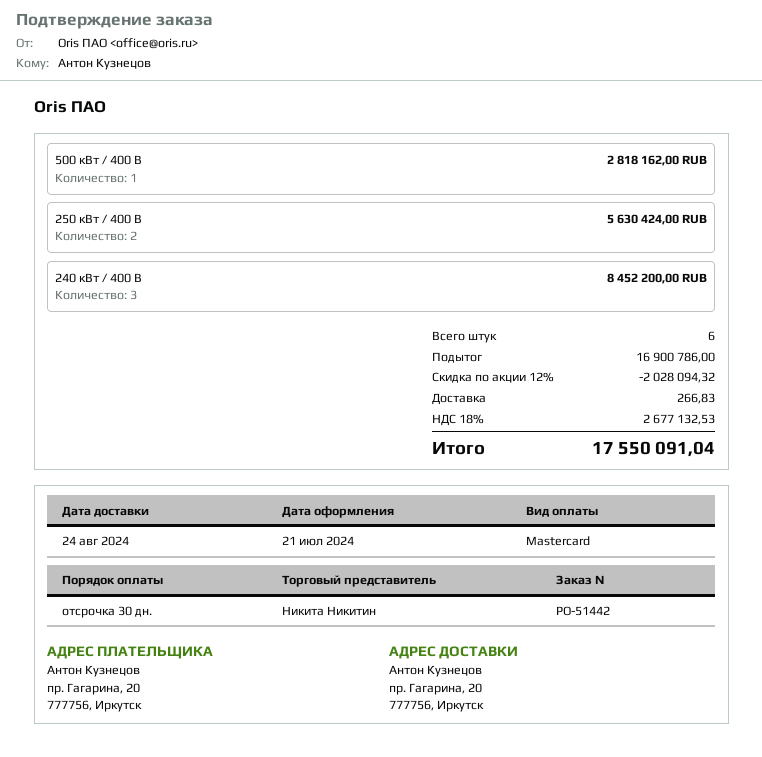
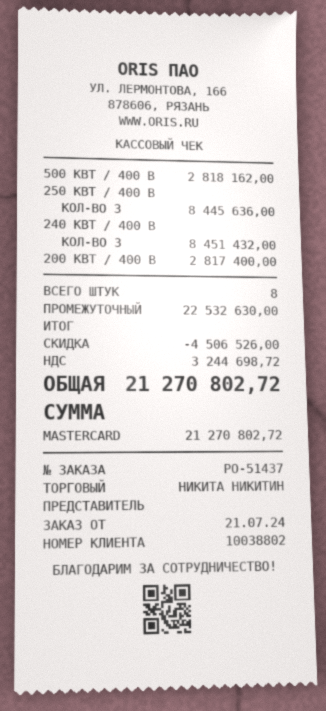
order number: PO-51442 -> PO-51437
250 кВт / 400 В: 2 for 5630424.00 -> 3 for 8445636.00
240 кВт / 400 В: 3 for 8452200.00 -> 3 for 8451432.00
200 КВТ / 400 В: none -> 1 for 2817400.00
total quantity: 6 -> 8
subtotal: 16900786.00 -> 22532630.00
discount: 2028094.32 -> 4506526.00
shipping: 266.83 -> none
tax: 2677132.53 -> 3244698.72
total: 17550091.04 -> 21270802.72

